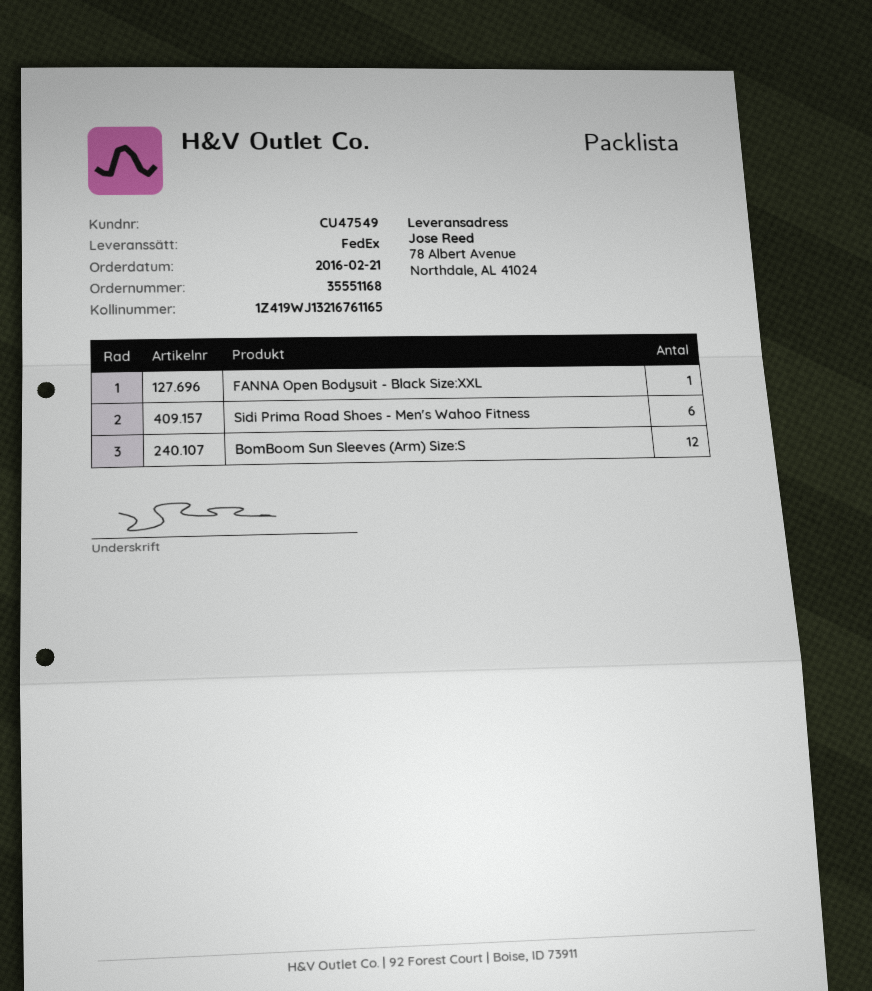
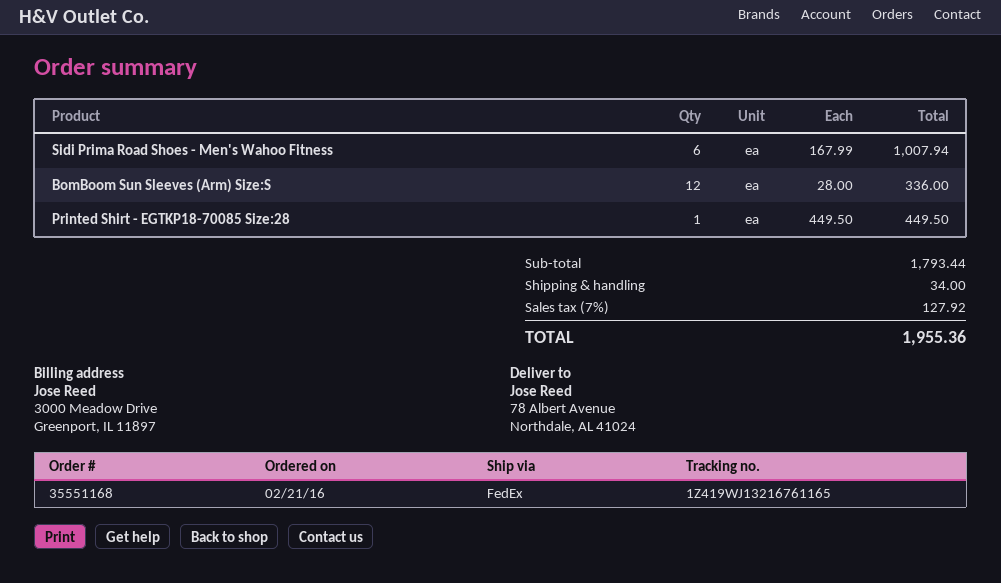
FANNA Open Bodysuit - Black Size:XXL: 1 -> none
Printed Shirt - EGTKP18-70085 Size:28: none -> 1

